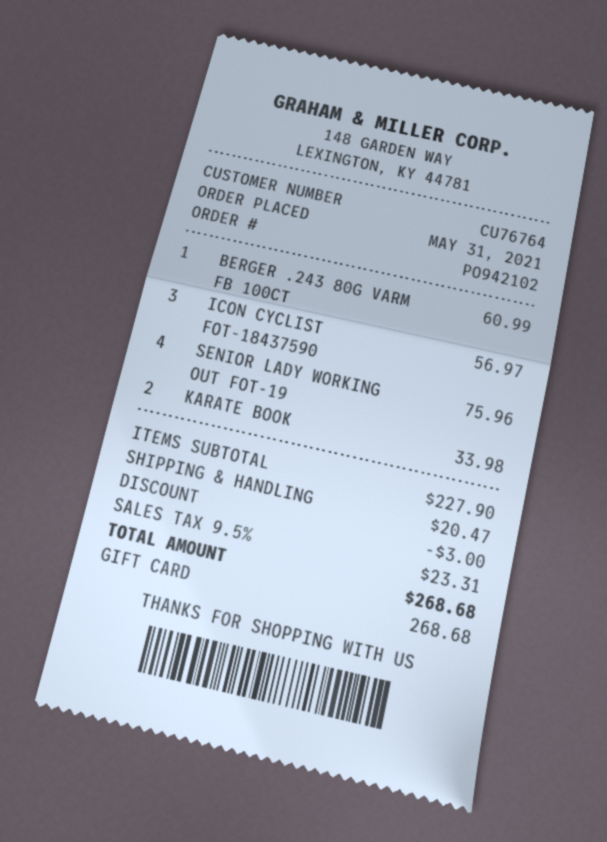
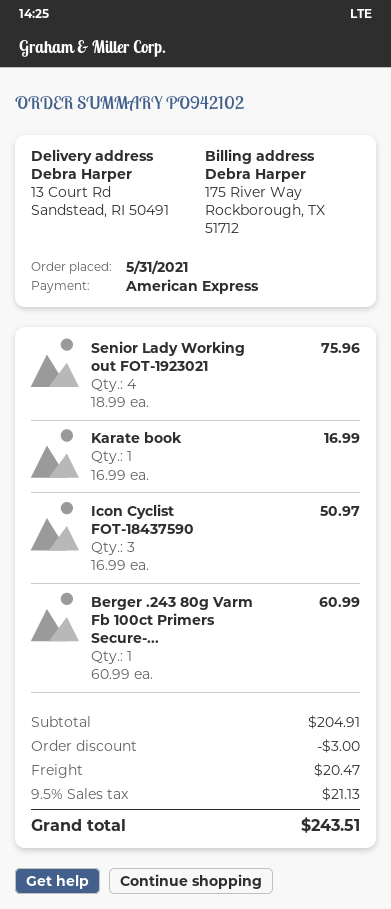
payment method: gift card -> American Express
ICON CYCLIST FOT-18437590: 3 for 56.97 -> 3 for 50.97
KARATE BOOK: 2 for 33.98 -> 1 for 16.99
subtotal: 227.90 -> 204.91
tax: 9.5% = 23.31 -> 9.5% = 21.13
total: 268.68 -> 243.51

